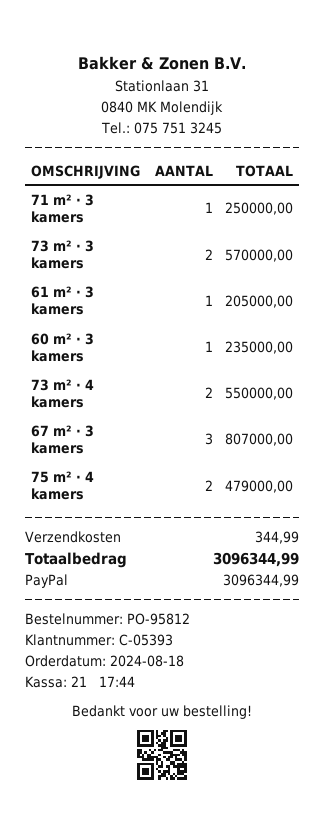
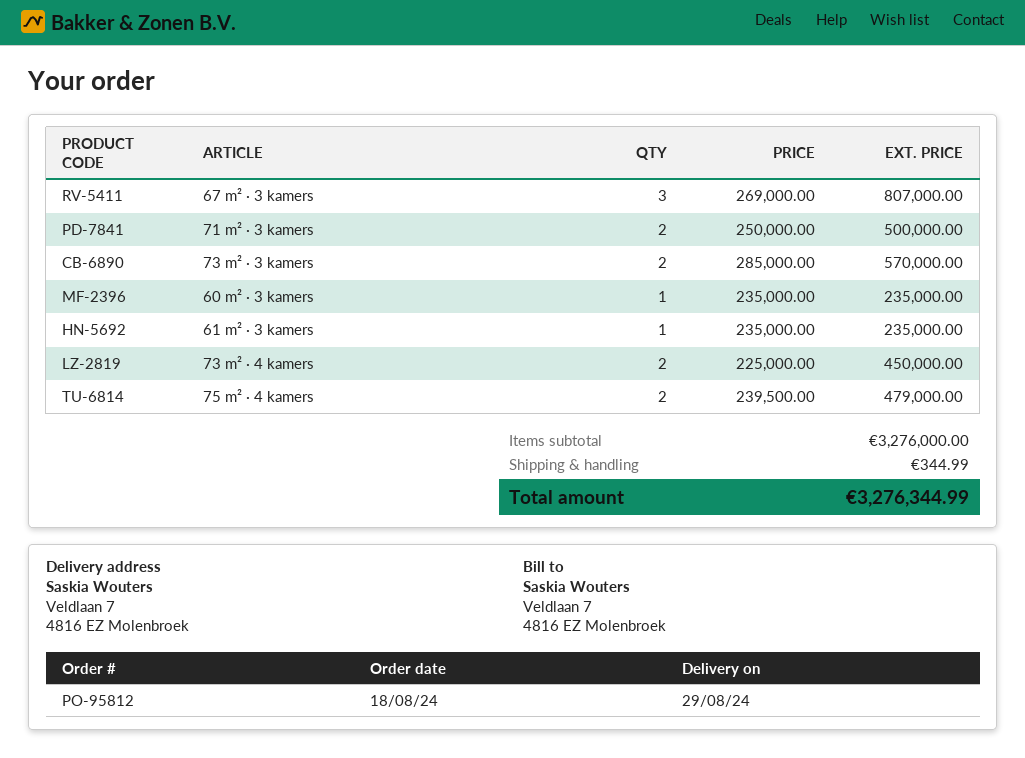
71 m² · 3 kamers: 1 for 250000.00 -> 2 for 500000.00
61 m² · 3 kamers: 1 for 205000.00 -> 1 for 235000.00
73 m² · 4 kamers: 2 for 550000.00 -> 2 for 450000.00
total: 3096344.99 -> 3276344.99

